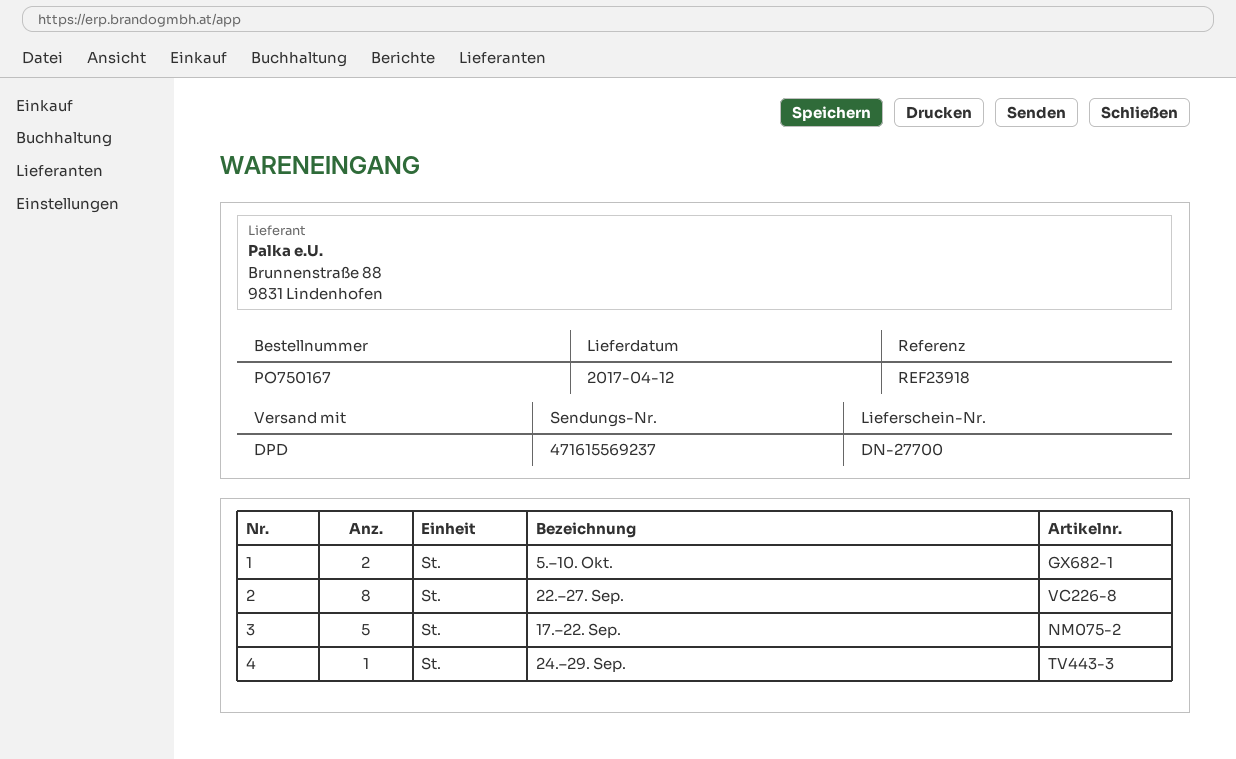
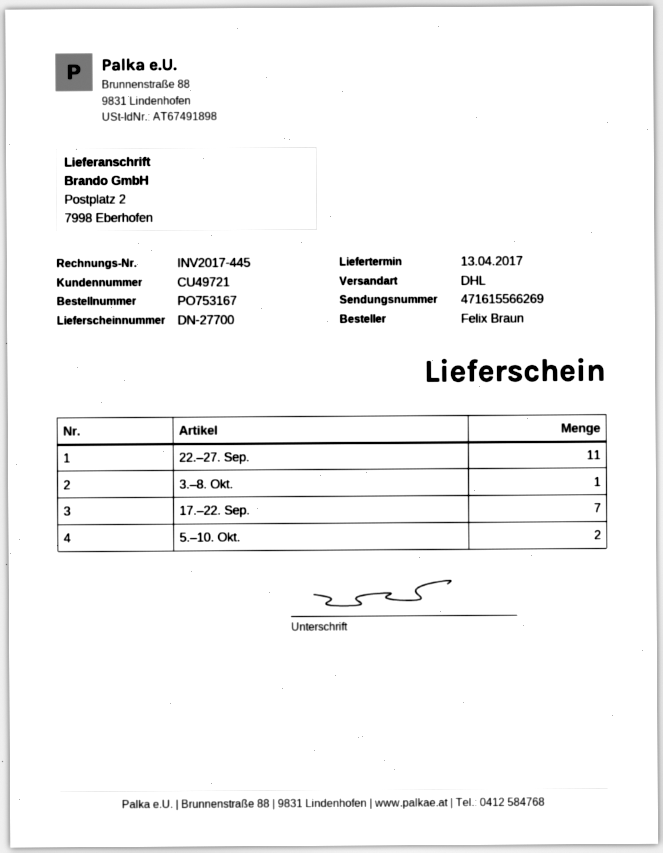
order number: PO750167 -> PO753167
delivery date: 2017-04-12 -> 2017-04-13
shipping method: DPD -> DHL
tracking number: 471615569237 -> 471615566269
22.–27. Sep.: 8 -> 11
17.–22. Sep.: 5 -> 7
24.–29. Sep.: 1 -> none
3.–8. Okt.: none -> 1

